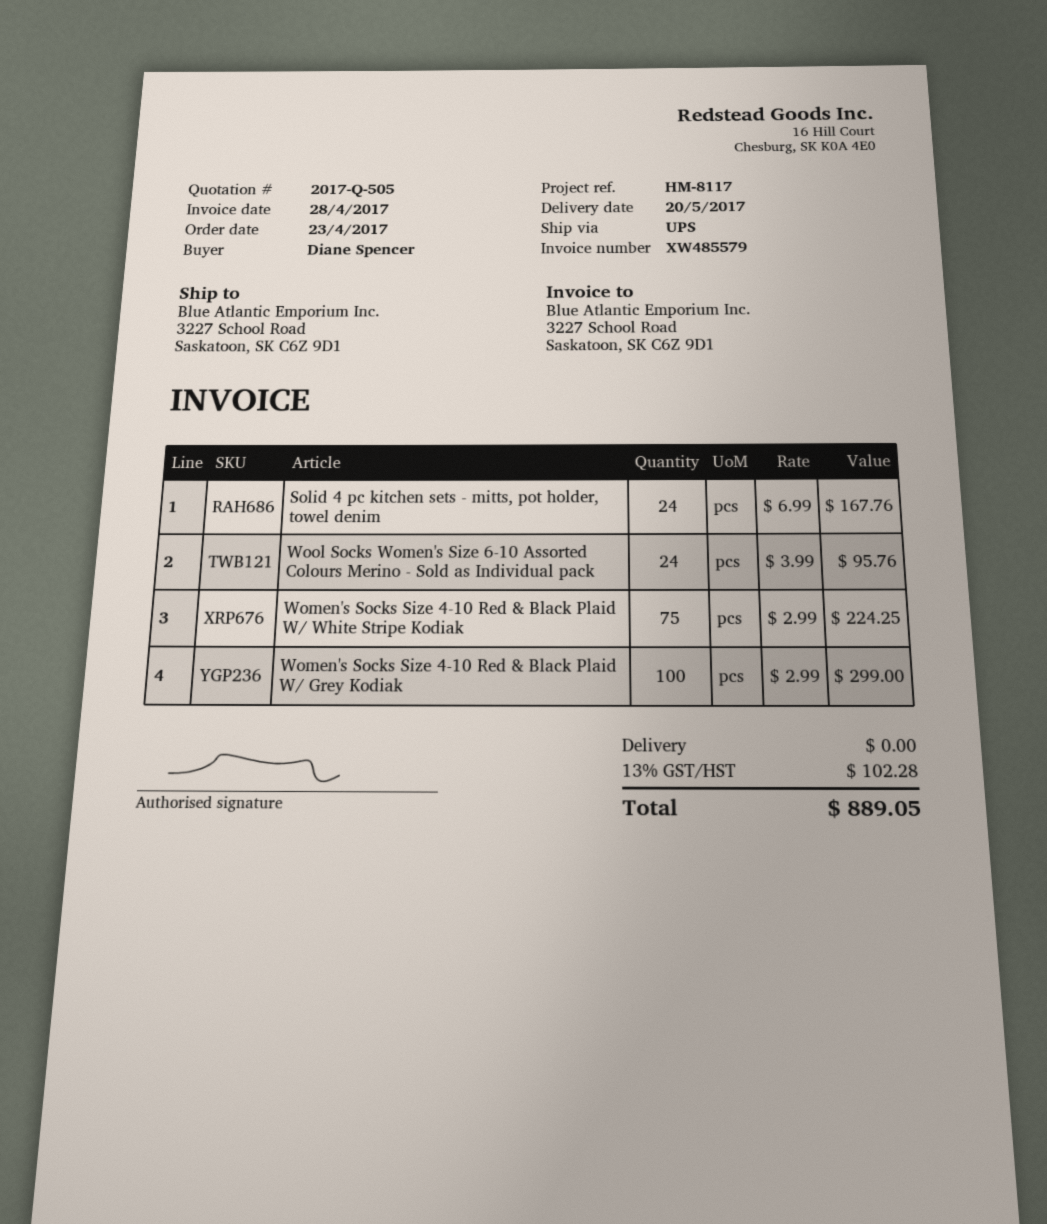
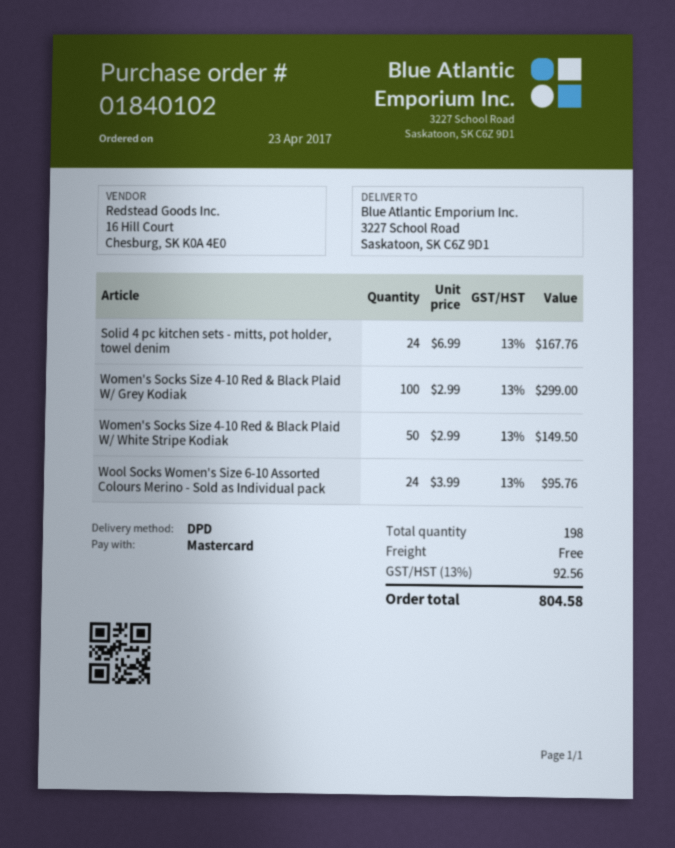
shipping method: UPS -> DPD
Women's Socks Size 4-10 Red & Black Plaid W/ White Stripe Kodiak: 75 x 2.99 = 224.25 -> 50 x 2.99 = 149.50
tax: 13% = 102.28 -> 13% = 92.56
total: 889.05 -> 804.58

